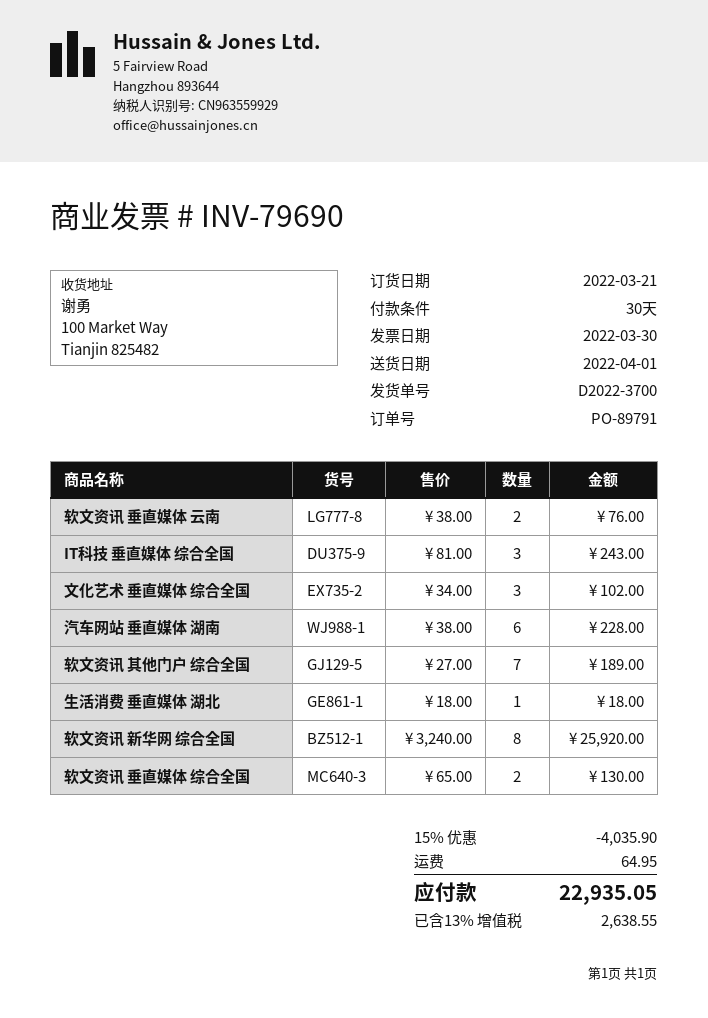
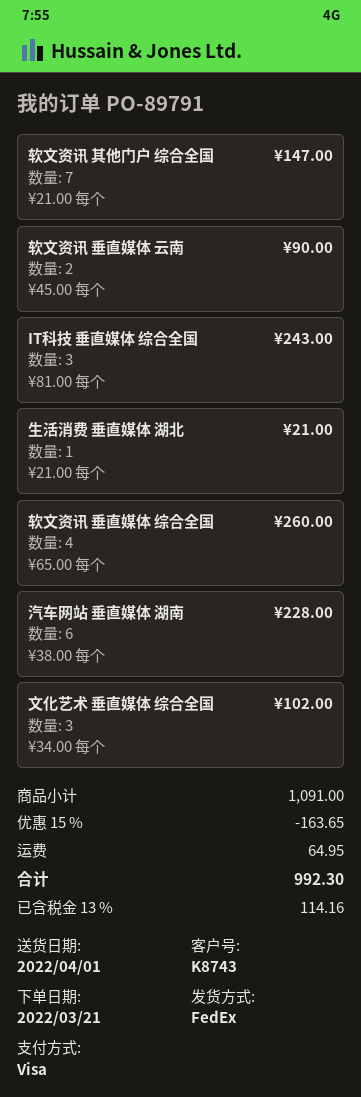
软文资讯 垂直媒体 云南: 2 x 38.00 = 76.00 -> 2 x 45.00 = 90.00
软文资讯 其他门户 综合全国: 7 x 27.00 = 189.00 -> 7 x 21.00 = 147.00
生活消费 垂直媒体 湖北: 1 x 18.00 = 18.00 -> 1 x 21.00 = 21.00
软文资讯 新华网 综合全国: 8 x 3240.00 = 25920.00 -> none
软文资讯 垂直媒体 综合全国: 2 x 65.00 = 130.00 -> 4 x 65.00 = 260.00
discount: 15% = 4035.90 -> 15% = 163.65
tax: 13% = 2638.55 -> 13% = 114.16
total: 22935.05 -> 992.30

